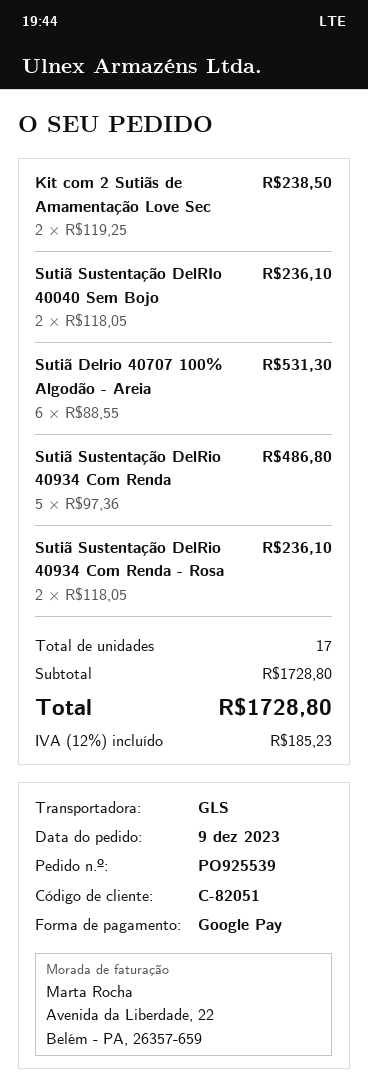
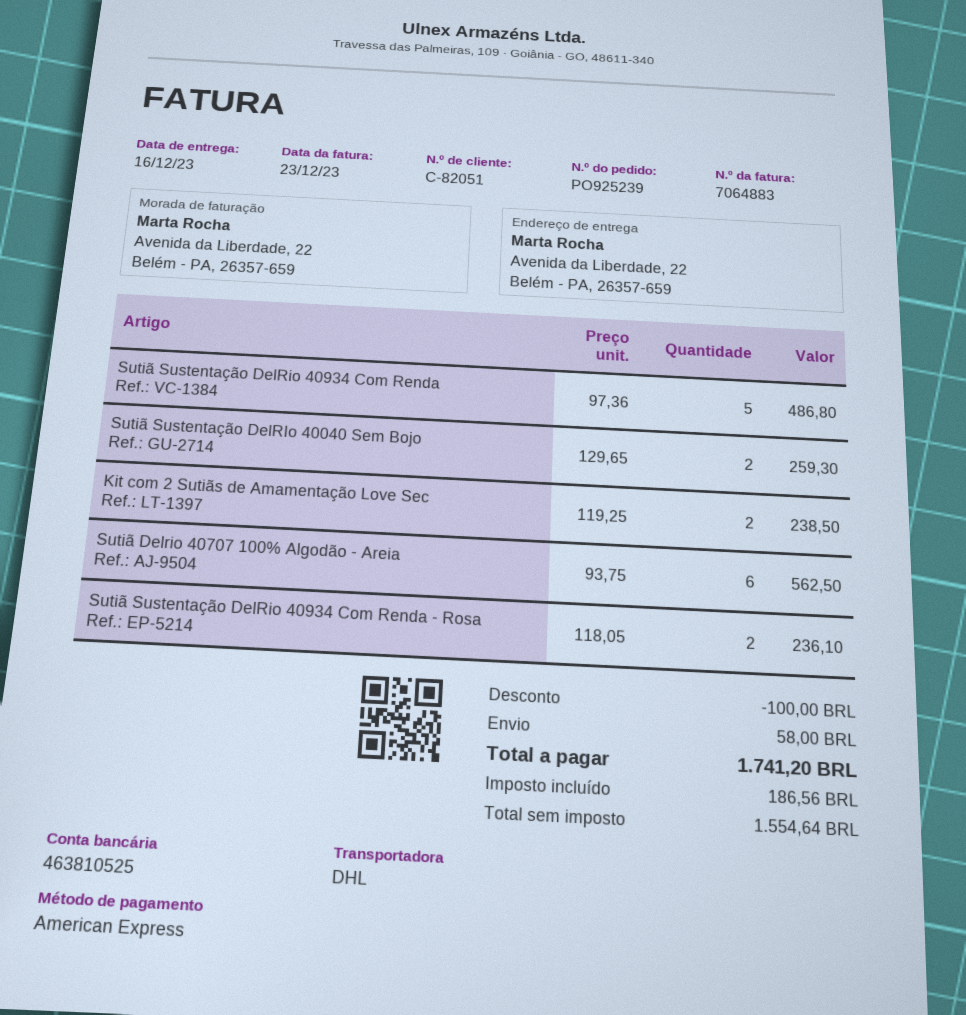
order number: PO925539 -> PO925239
payment method: Google Pay -> American Express
shipping method: GLS -> DHL
Sutiã Sustentação DelRIo 40040 Sem Bojo: 2 x 118.05 = 236.10 -> 2 x 129.65 = 259.30
Sutiã Delrio 40707 100% Algodão - Areia: 6 x 88.55 = 531.30 -> 6 x 93.75 = 562.50
discount: none -> 100.00
shipping: none -> 58.00
tax: 185.23 -> 186.56
total: 1728.80 -> 1741.20

